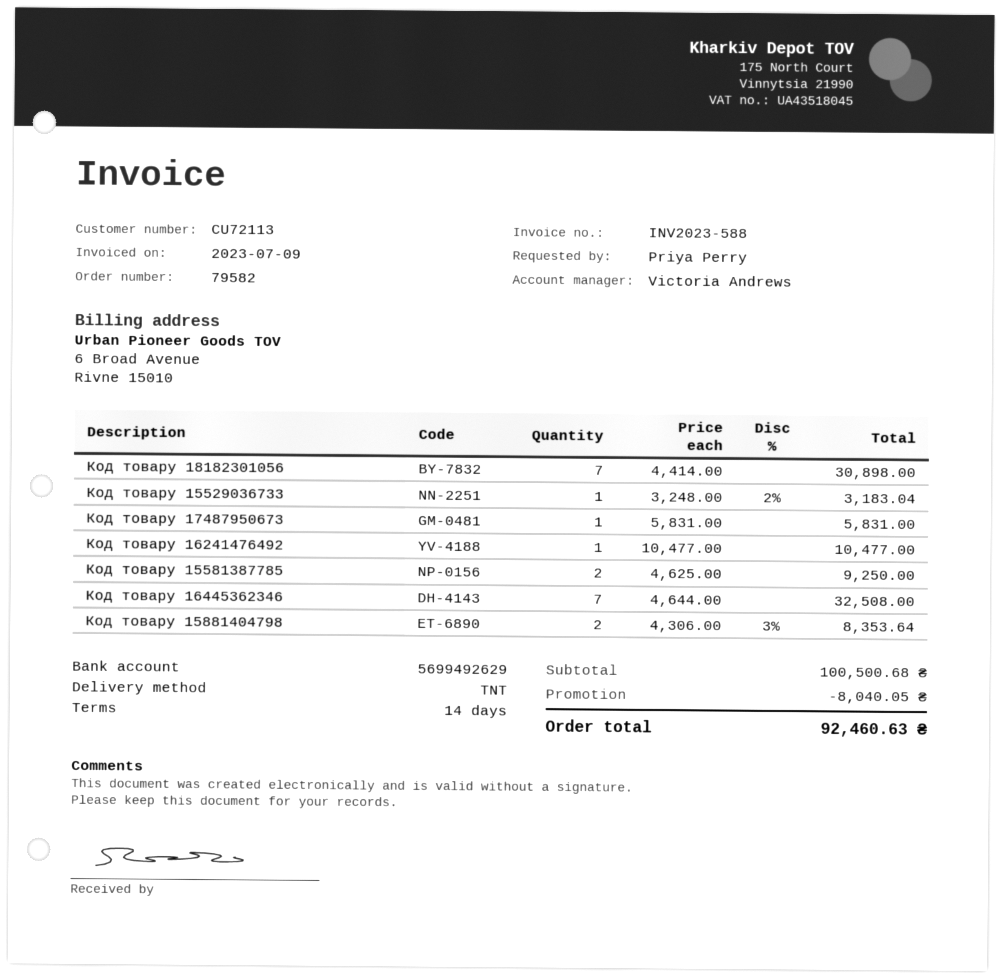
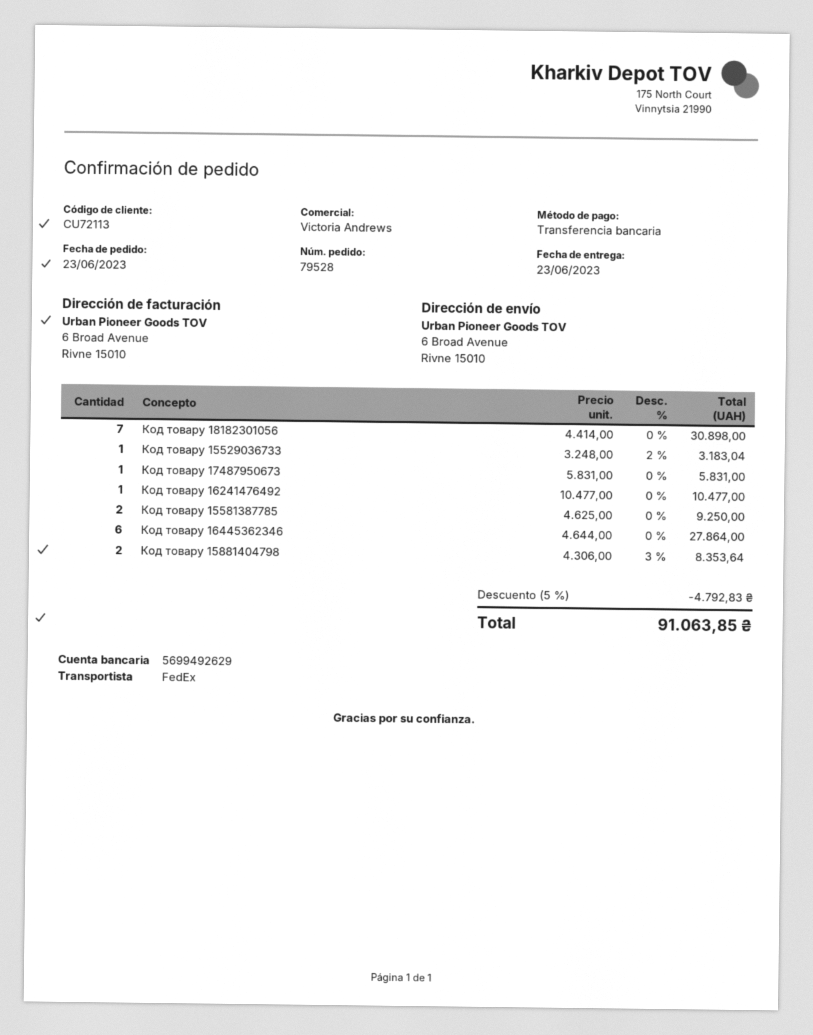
order number: 79582 -> 79528
shipping method: TNT -> FedEx
Код товару 16445362346: 7 x 4644.00 = 32508.00 -> 6 x 4644.00 = 27864.00
discount: 8040.05 -> 4792.83
total: 92460.63 -> 91063.85

